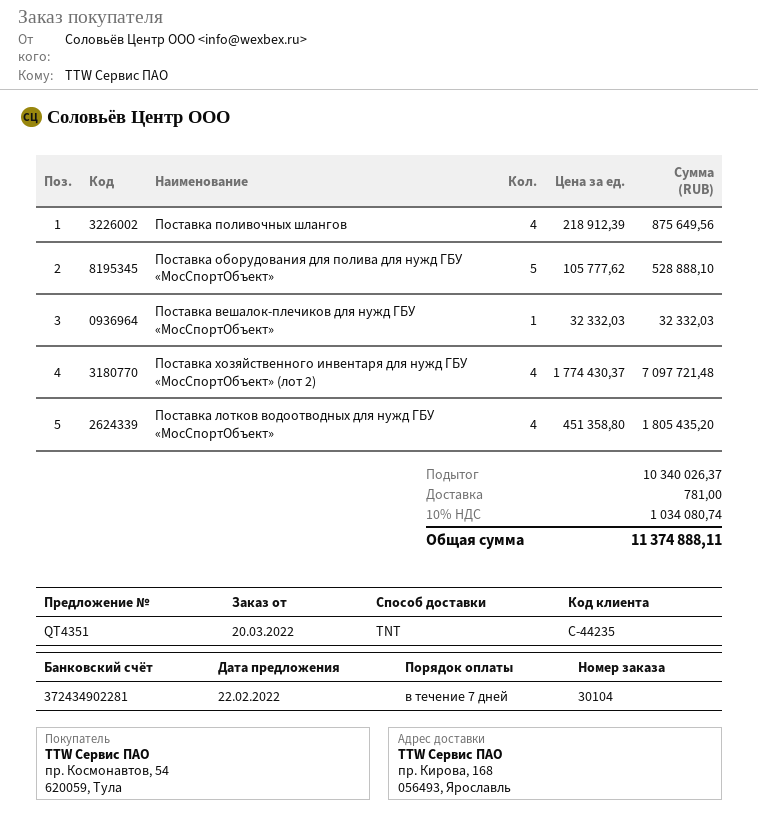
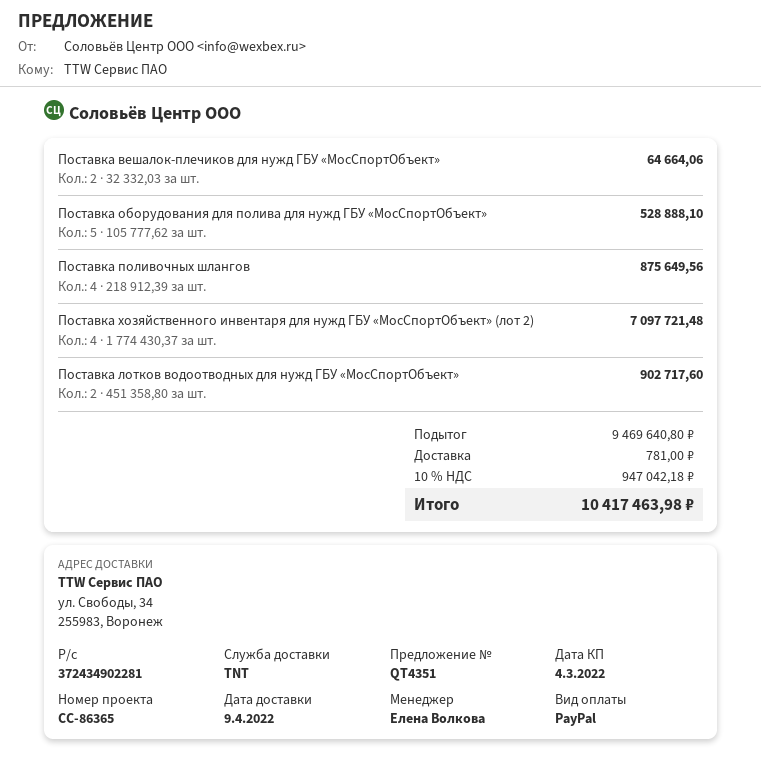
quote date: 2022-02-22 -> 2022-03-04
ship to: пр. Кирова, 168, 056493, Ярославль -> ул. Свободы, 34, 255983, Воронеж
Поставка вешалок-плечиков для нужд ГБУ «МосСпортОбъект»: 1 x 32332.03 = 32332.03 -> 2 x 32332.03 = 64664.06
Поставка лотков водоотводных для нужд ГБУ «МосСпортОбъект»: 4 x 451358.80 = 1805435.20 -> 2 x 451358.80 = 902717.60
subtotal: 10340026.37 -> 9469640.80
tax: 10% = 1034080.74 -> 10% = 947042.18
total: 11374888.11 -> 10417463.98

